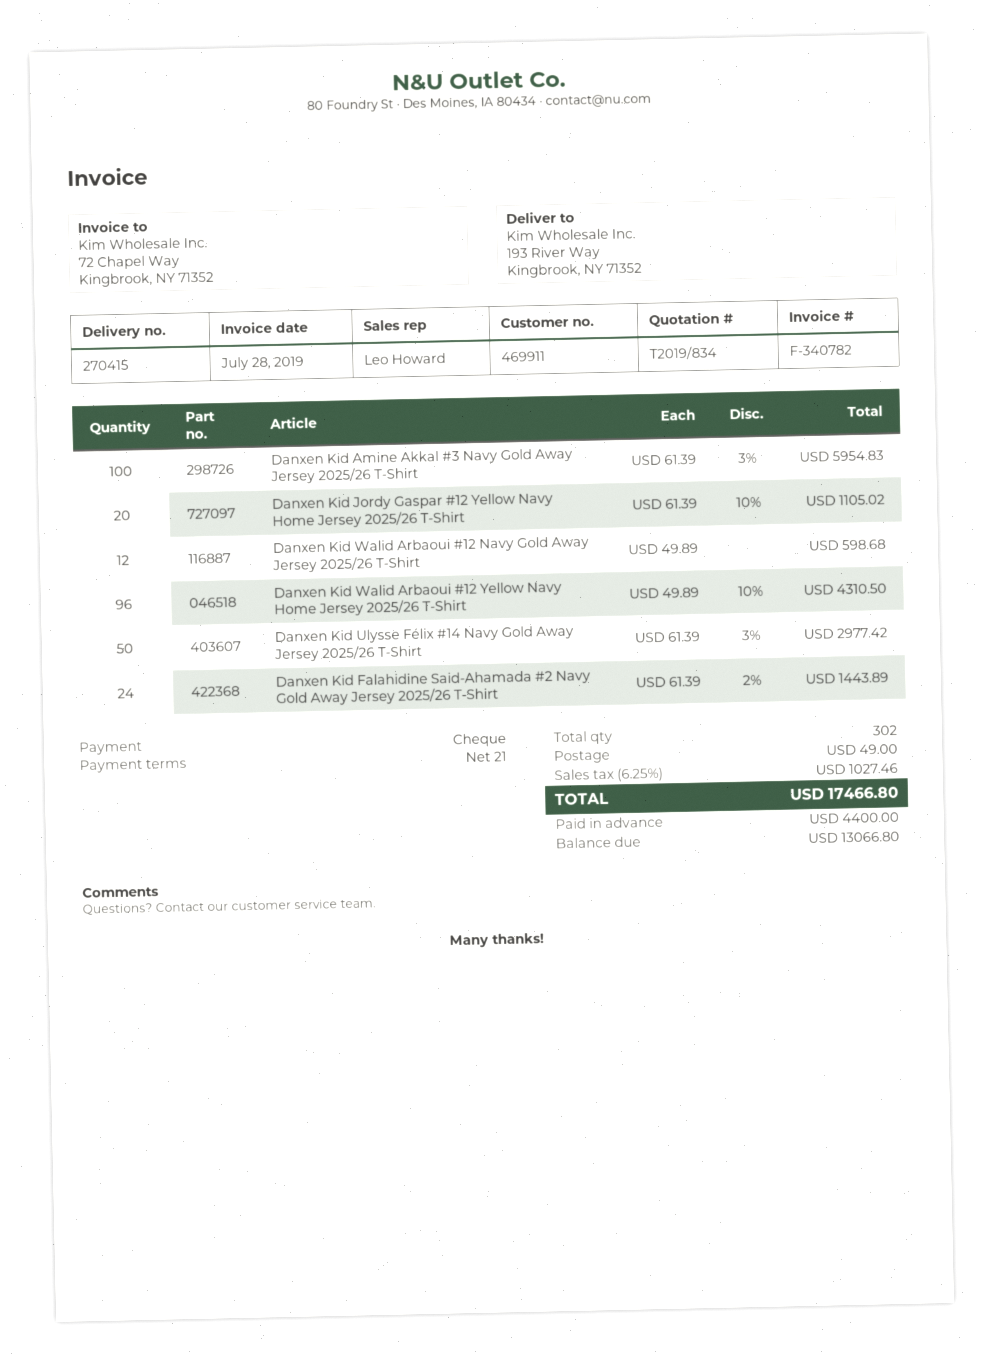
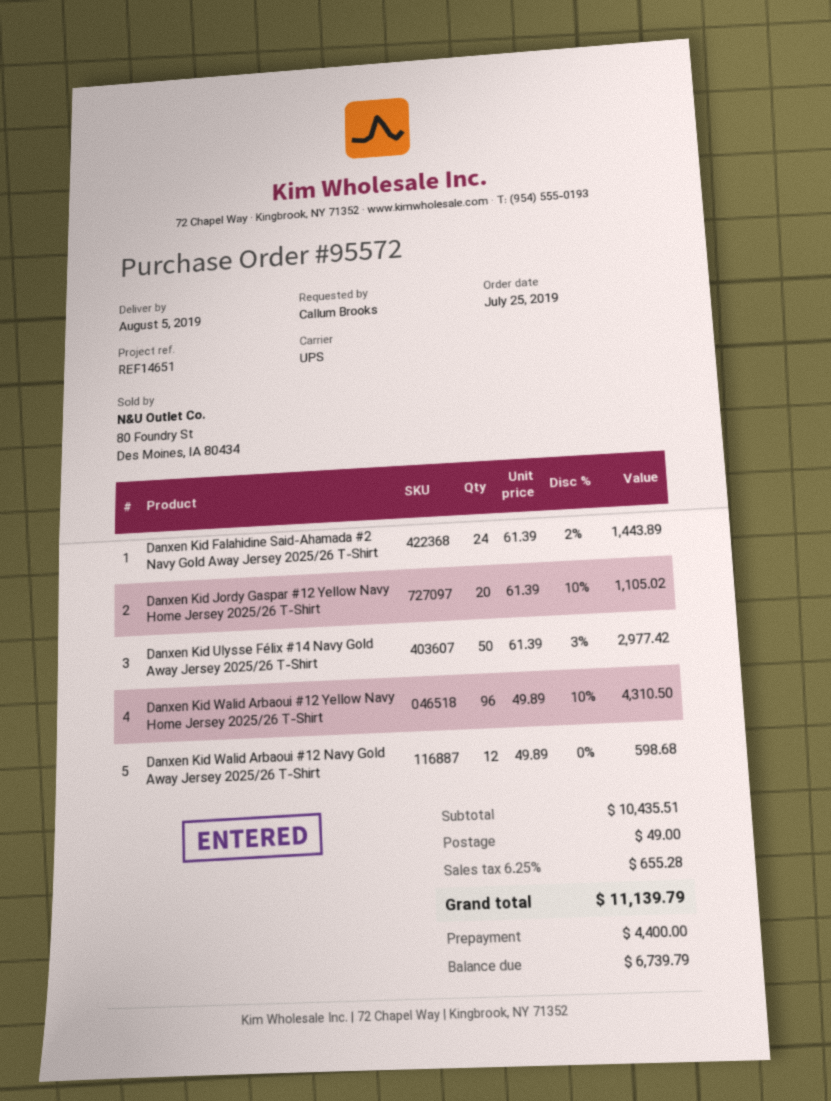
Danxen Kid Amine Akkal #3 Navy Gold Away Jersey 2025/26 T-Shirt: 100 x 61.39 - 3% = 5954.83 -> none
tax: 6.25% = 1027.46 -> 6.25% = 655.28
total: 17466.80 -> 11139.79
balance: 13066.80 -> 6739.79

